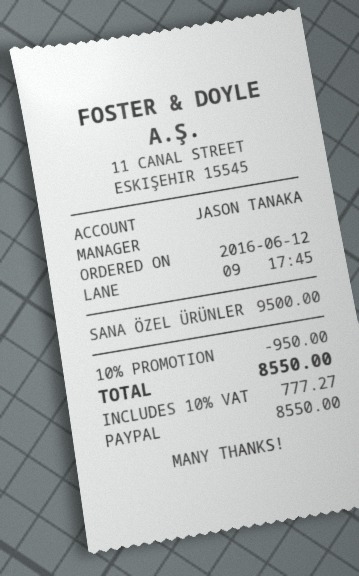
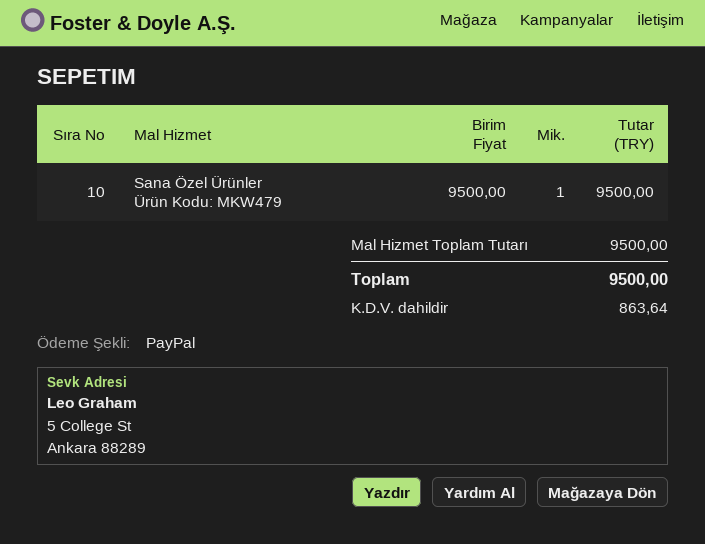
discount: 10% = 950.00 -> none
tax: 777.27 -> 863.64
total: 8550.00 -> 9500.00

